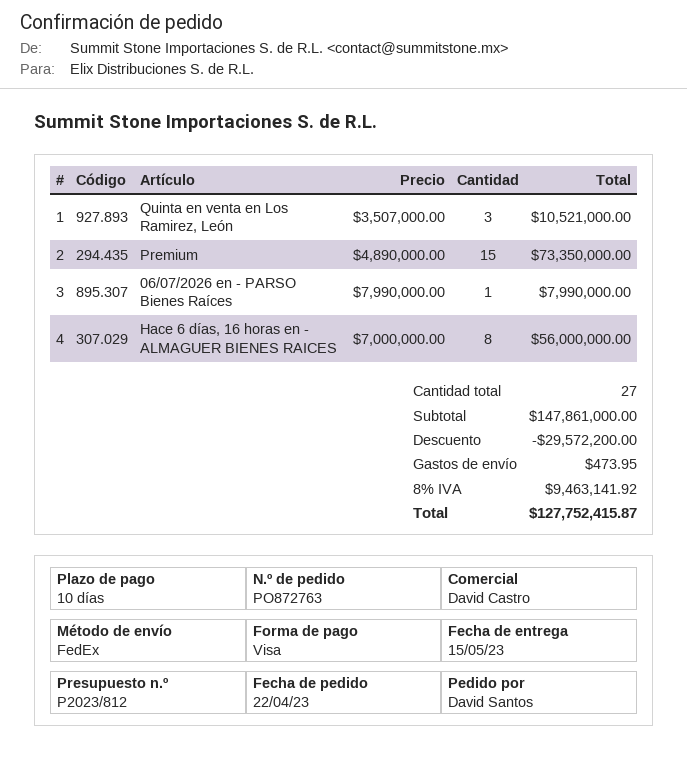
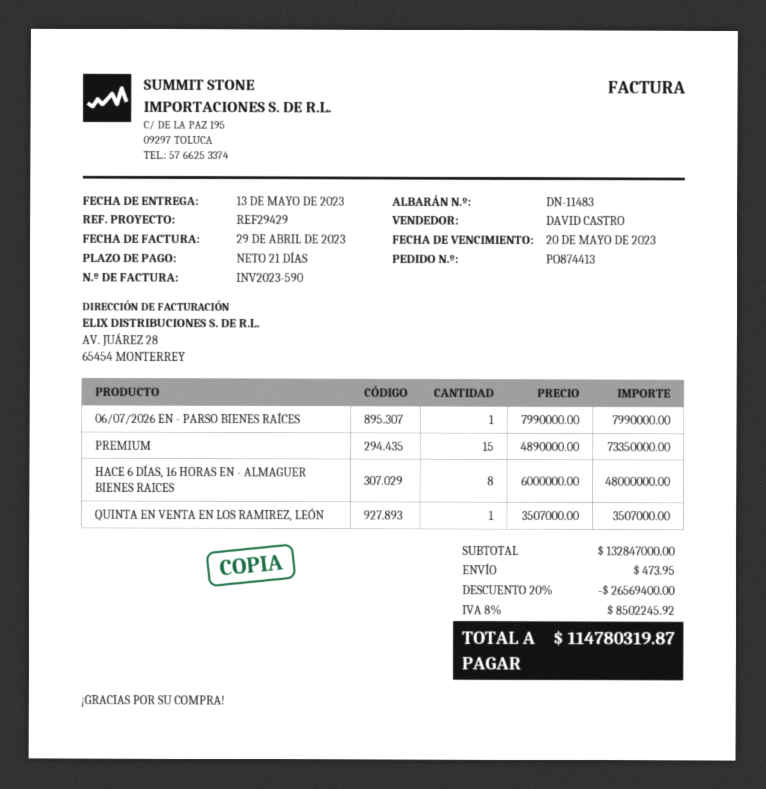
order number: PO872763 -> PO874413
delivery date: 2023-05-15 -> 2023-05-13
payment terms: 10 days -> 21 days
Quinta en venta en Los Ramirez, León: 3 x 3507000.00 = 10521000.00 -> 1 x 3507000.00 = 3507000.00
Hace 6 días, 16 horas en - ALMAGUER BIENES RAICES: 8 x 7000000.00 = 56000000.00 -> 8 x 6000000.00 = 48000000.00
subtotal: 147861000.00 -> 132847000.00
discount: 29572200.00 -> 26569400.00
tax: 8% = 9463141.92 -> 8% = 8502245.92
total: 127752415.87 -> 114780319.87

